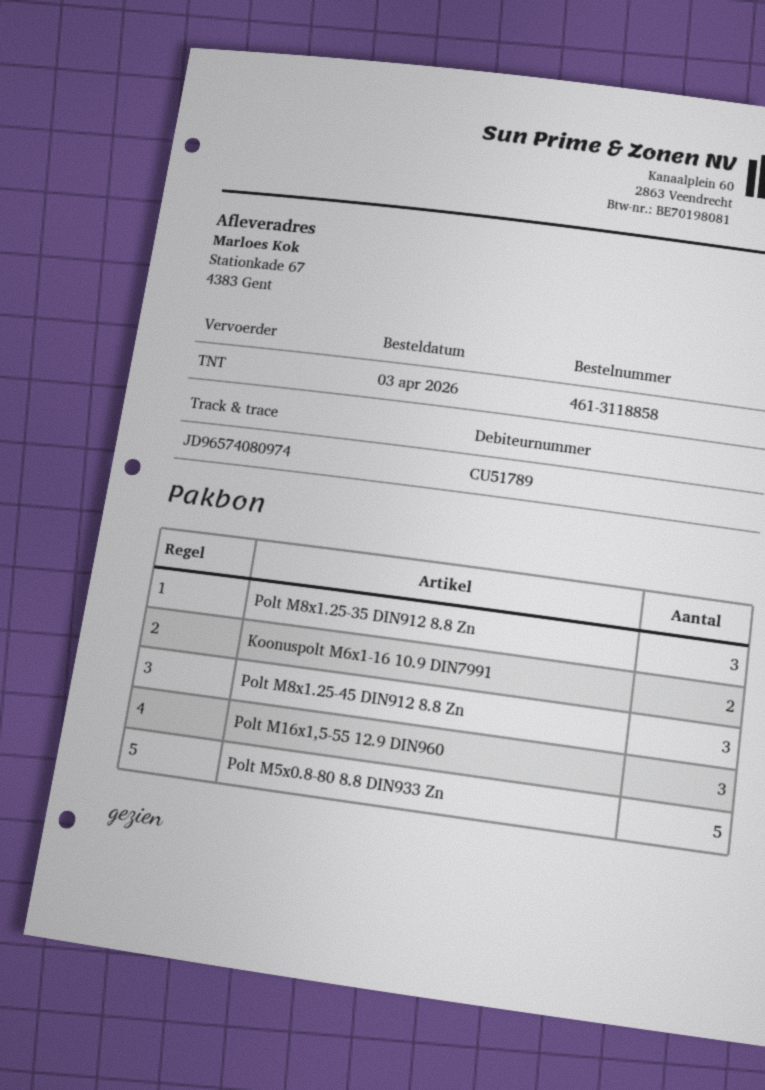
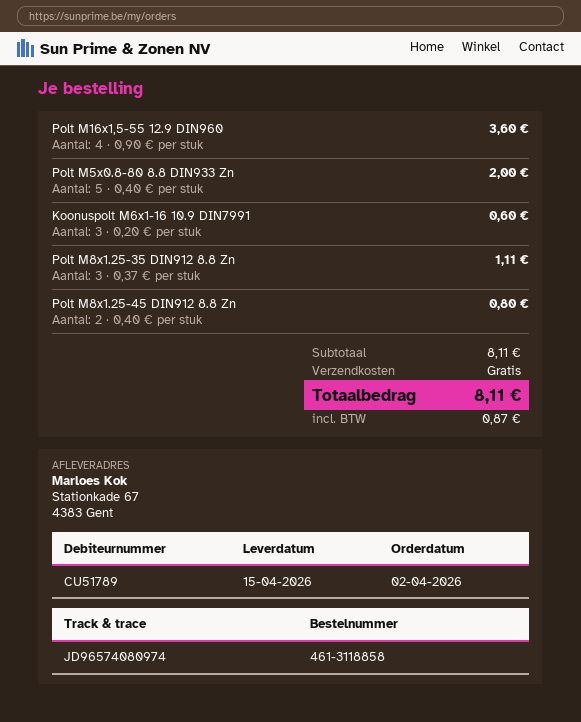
order date: 2026-04-03 -> 2026-04-02
Koonuspolt M6x1-16 10.9 DIN7991: 2 -> 3
Polt M8x1.25-45 DIN912 8.8 Zn: 3 -> 2
Polt M16x1,5-55 12.9 DIN960: 3 -> 4

